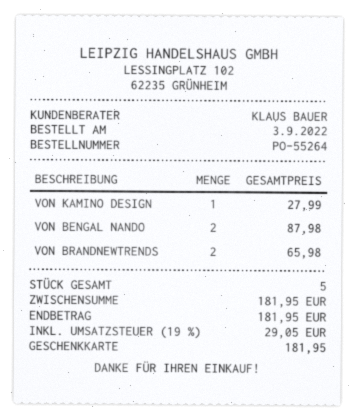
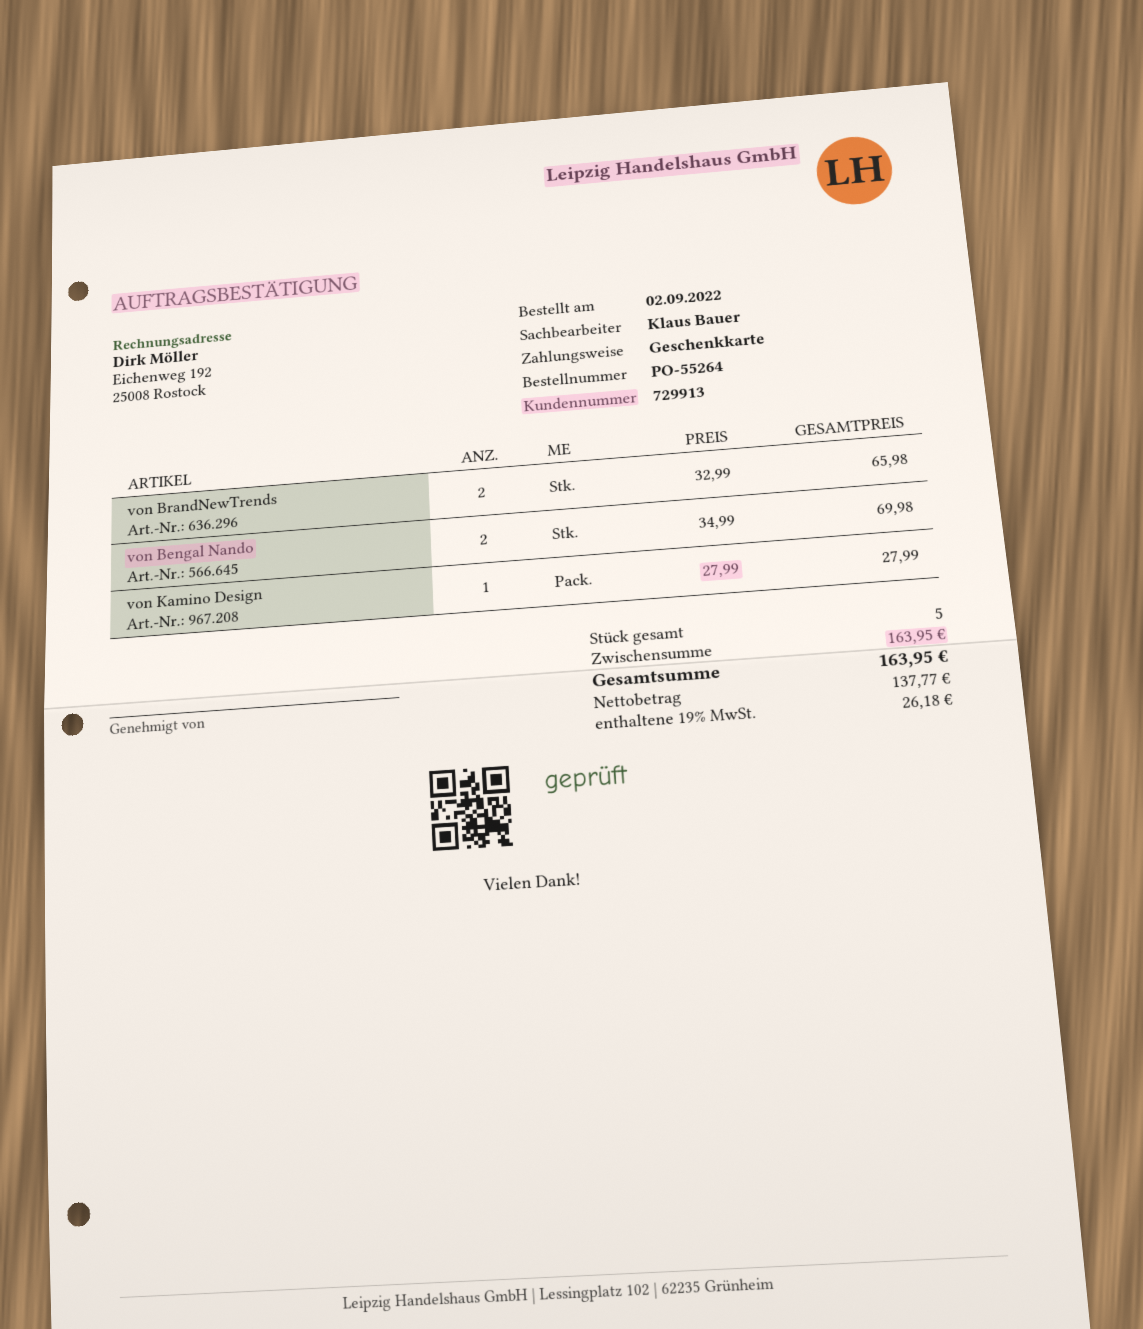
order date: 2022-09-03 -> 2022-09-02
VON BENGAL NANDO: 2 for 87.98 -> 2 for 69.98
subtotal: 181.95 -> 163.95
tax: 19% = 29.05 -> 19% = 26.18
total: 181.95 -> 163.95

